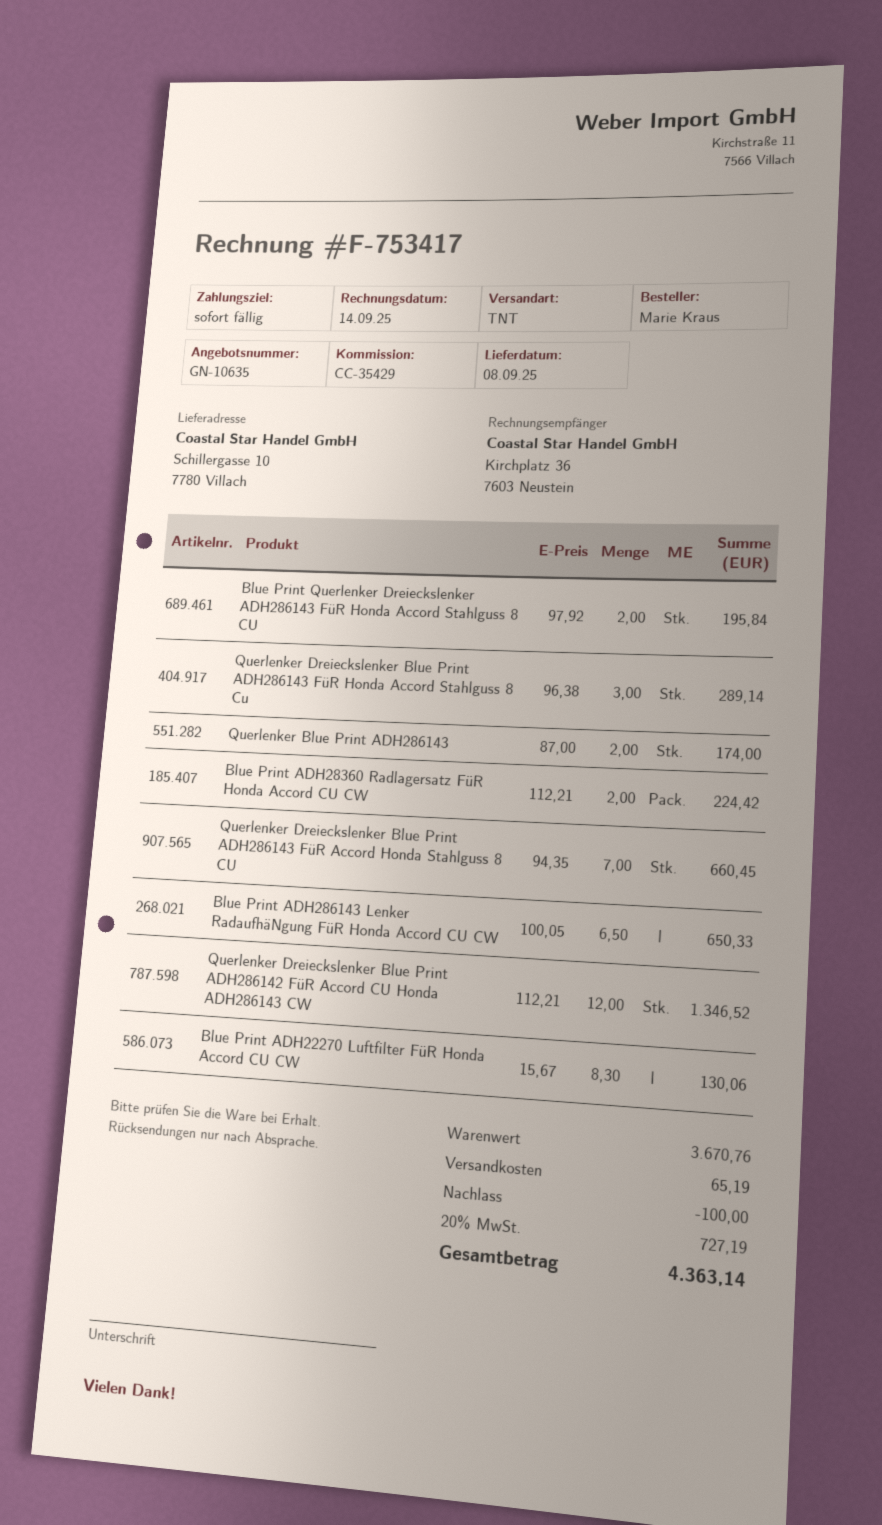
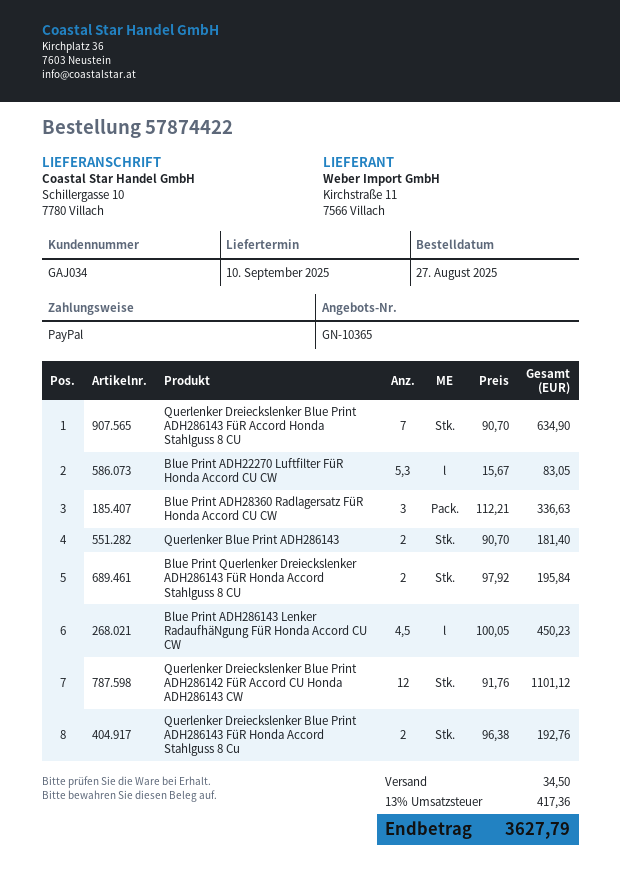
quote number: GN-10635 -> GN-10365
delivery date: 2025-09-08 -> 2025-09-10
Querlenker Dreieckslenker Blue Print ADH286143 FüR Honda Accord Stahlguss 8 Cu: 3 x 96.38 = 289.14 -> 2 x 96.38 = 192.76
Querlenker Blue Print ADH286143: 2 x 87.00 = 174.00 -> 2 x 90.70 = 181.40
Blue Print ADH28360 Radlagersatz FüR Honda Accord CU CW: 2 x 112.21 = 224.42 -> 3 x 112.21 = 336.63
Querlenker Dreieckslenker Blue Print ADH286143 FüR Accord Honda Stahlguss 8 CU: 7 x 94.35 = 660.45 -> 7 x 90.70 = 634.90
Blue Print ADH286143 Lenker RadaufhäNgung FüR Honda Accord CU CW: 6.5 x 100.05 = 650.33 -> 4.5 x 100.05 = 450.23
Querlenker Dreieckslenker Blue Print ADH286142 FüR Accord CU Honda ADH286143 CW: 12 x 112.21 = 1346.52 -> 12 x 91.76 = 1101.12
Blue Print ADH22270 Luftfilter FüR Honda Accord CU CW: 8.3 x 15.67 = 130.06 -> 5.3 x 15.67 = 83.05
discount: 100.00 -> none
shipping: 65.19 -> 34.50
tax: 20% = 727.19 -> 13% = 417.36
total: 4363.14 -> 3627.79

